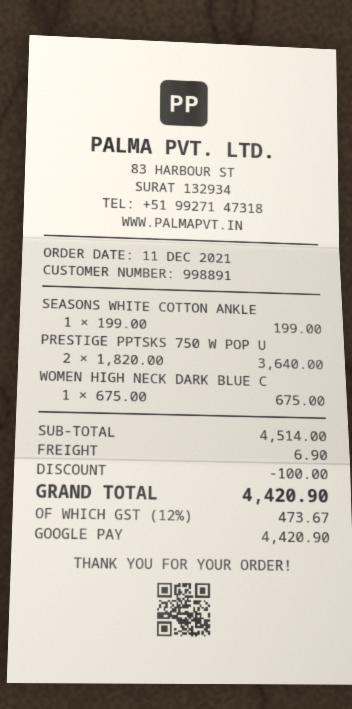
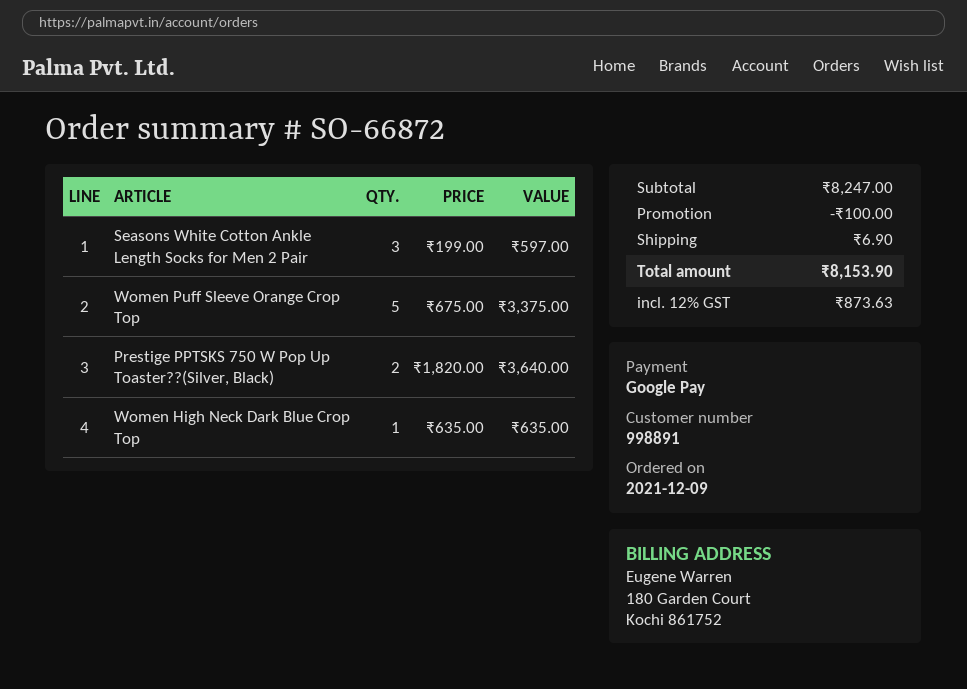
order date: 2021-12-11 -> 2021-12-09
SEASONS WHITE COTTON ANKLE: 1 x 199.00 = 199.00 -> 3 x 199.00 = 597.00
WOMEN HIGH NECK DARK BLUE C: 1 x 675.00 = 675.00 -> 1 x 635.00 = 635.00
Women Puff Sleeve Orange Crop Top: none -> 5 x 675.00 = 3375.00
subtotal: 4514.00 -> 8247.00
tax: 12% = 473.67 -> 12% = 873.63
total: 4420.90 -> 8153.90

